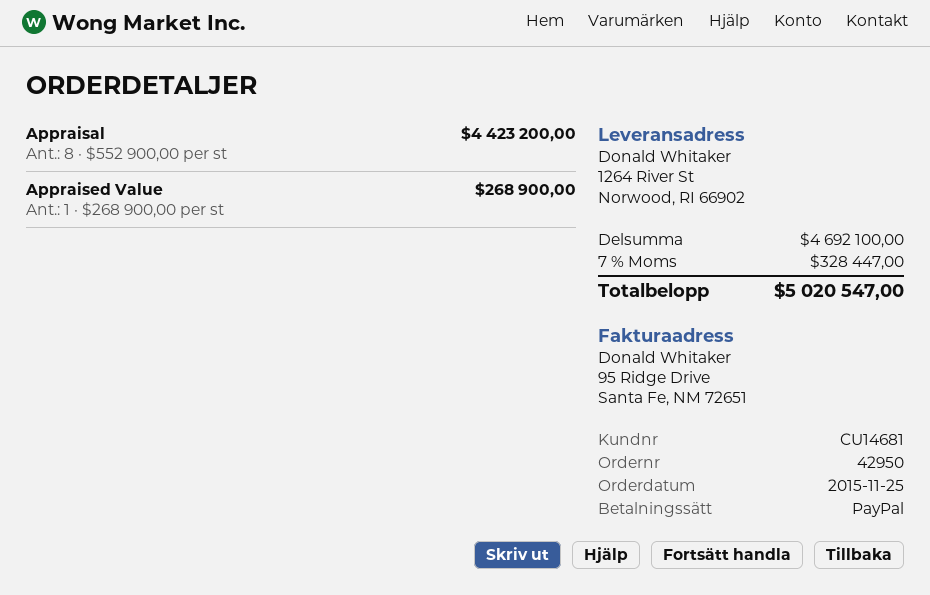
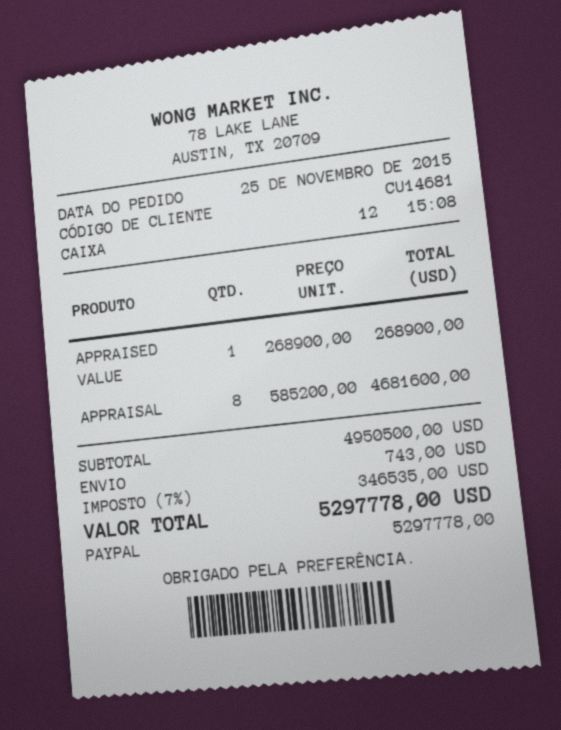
Appraisal: 8 x 552900.00 = 4423200.00 -> 8 x 585200.00 = 4681600.00
subtotal: 4692100.00 -> 4950500.00
shipping: none -> 743.00
tax: 7% = 328447.00 -> 7% = 346535.00
total: 5020547.00 -> 5297778.00

